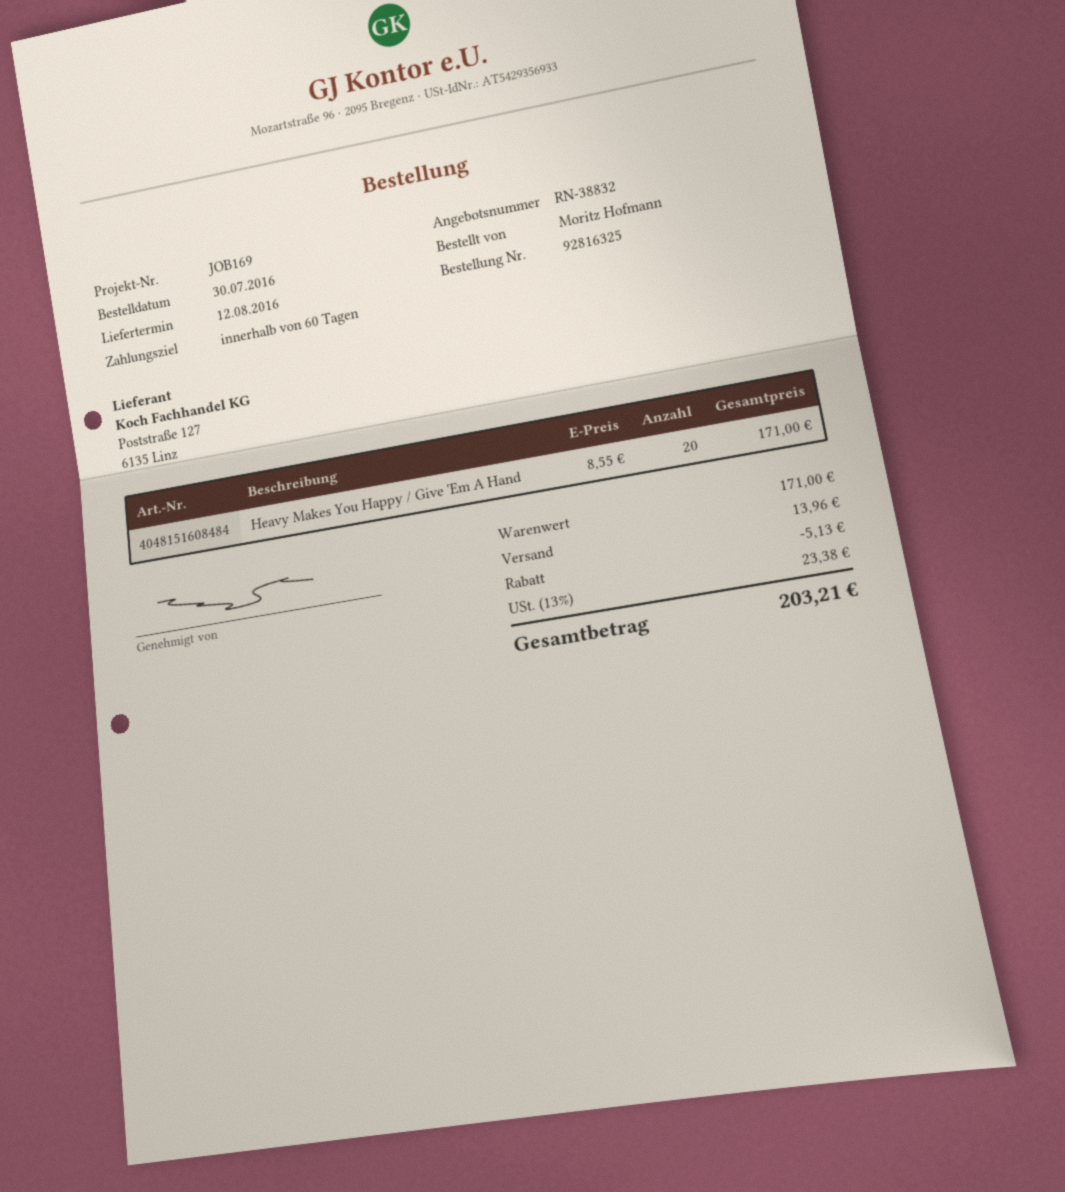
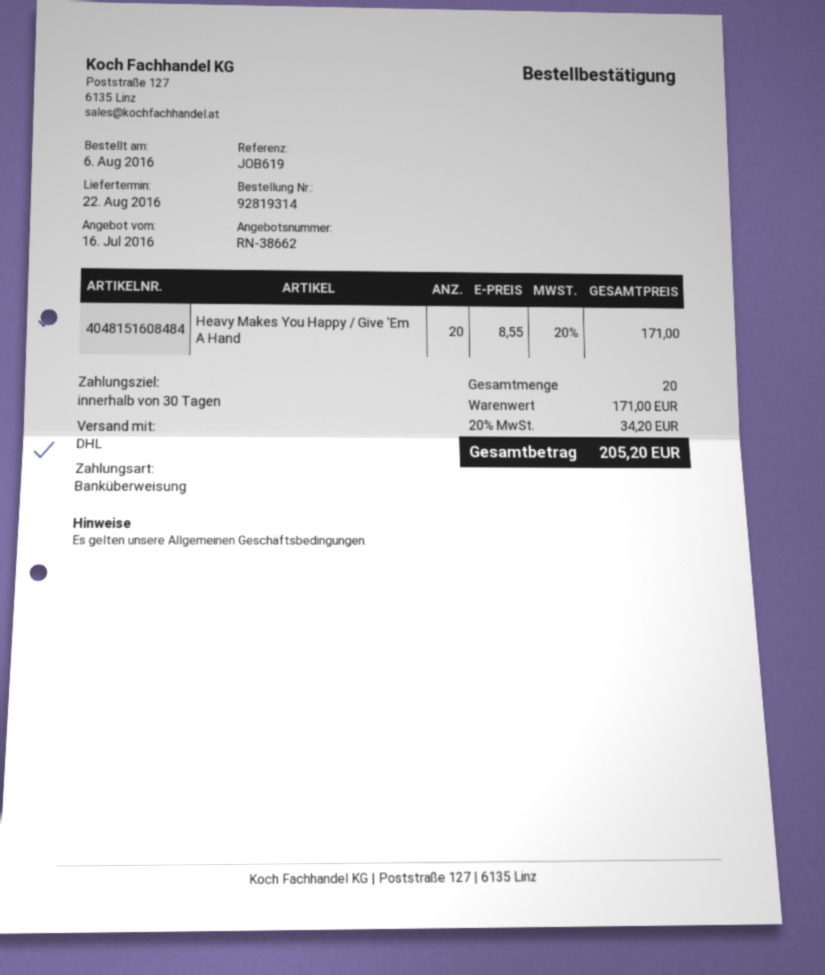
quote number: RN-38832 -> RN-38662
order number: 92816325 -> 92819314
order date: 2016-07-30 -> 2016-08-06
delivery date: 2016-08-12 -> 2016-08-22
payment terms: 60 days -> 30 days
reference: JOB169 -> JOB619
discount: 5.13 -> none
shipping: 13.96 -> none
tax: 13% = 23.38 -> 20% = 34.20
total: 203.21 -> 205.20

